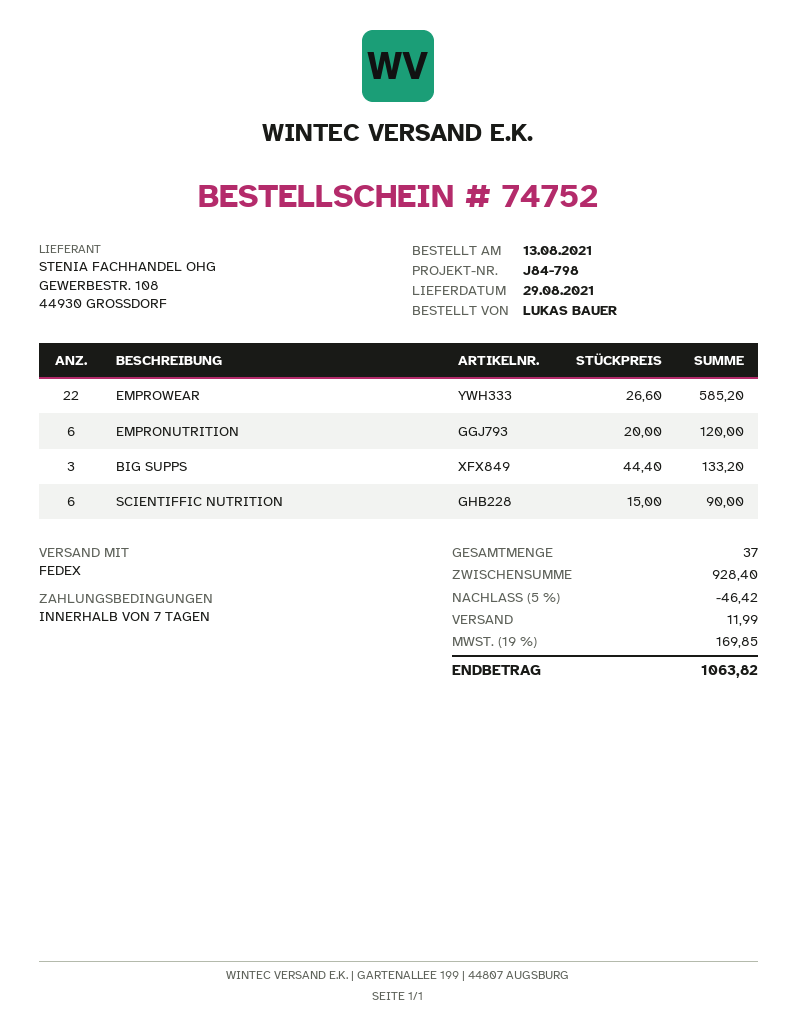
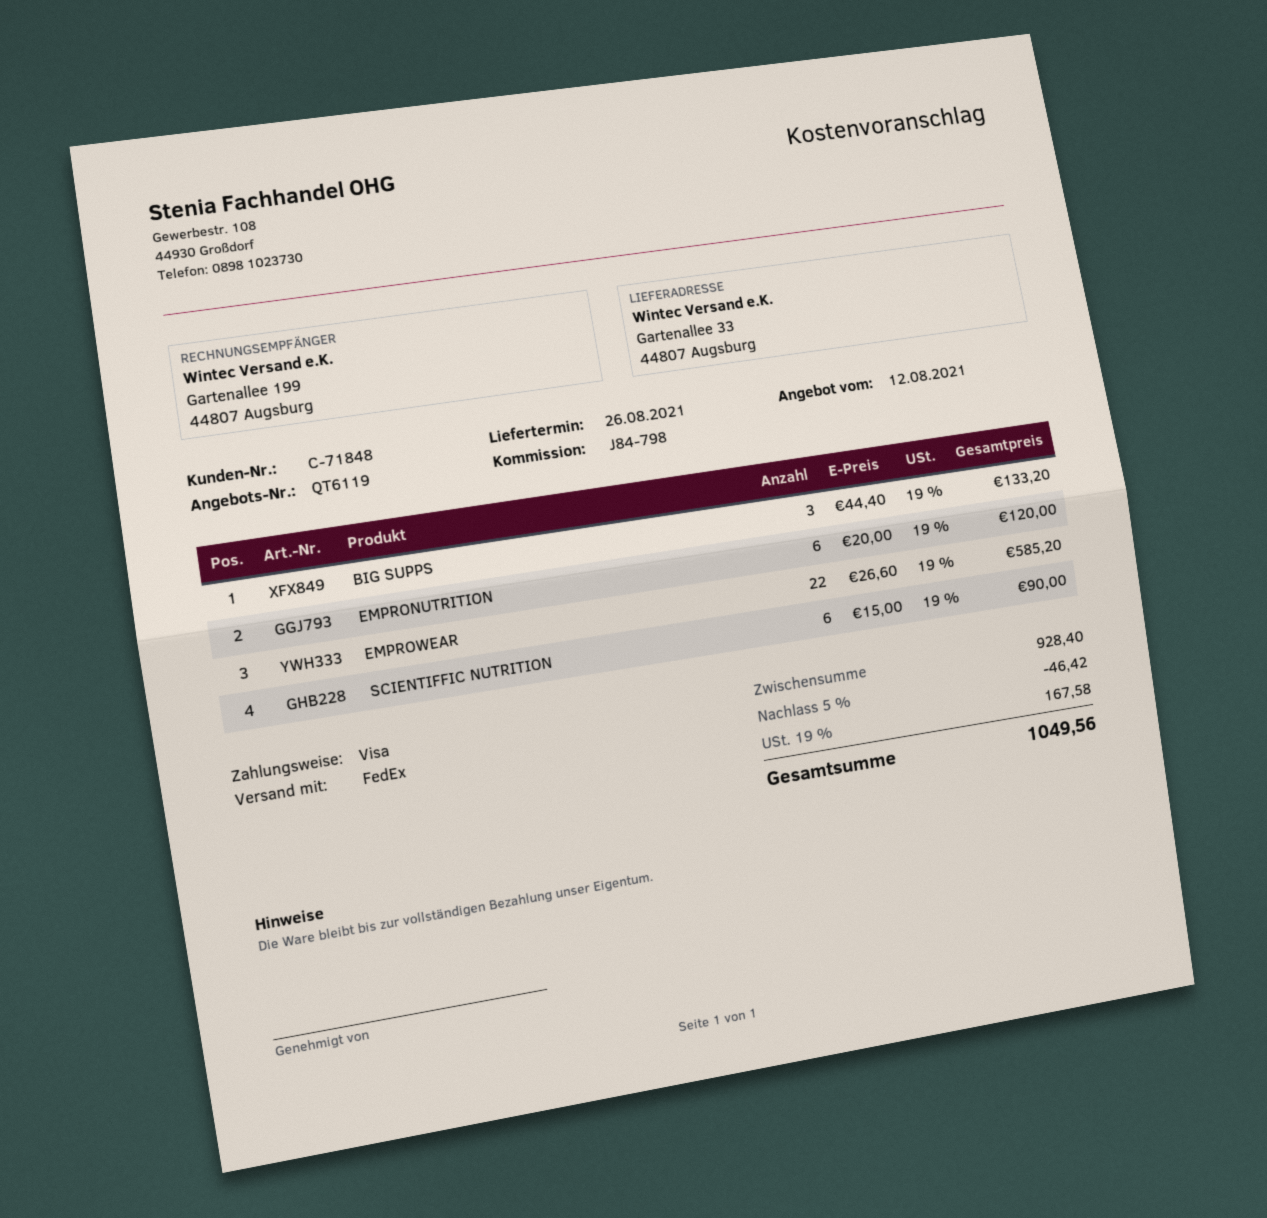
delivery date: 2021-08-29 -> 2021-08-26
shipping: 11.99 -> none
tax: 19% = 169.85 -> 19% = 167.58
total: 1063.82 -> 1049.56

